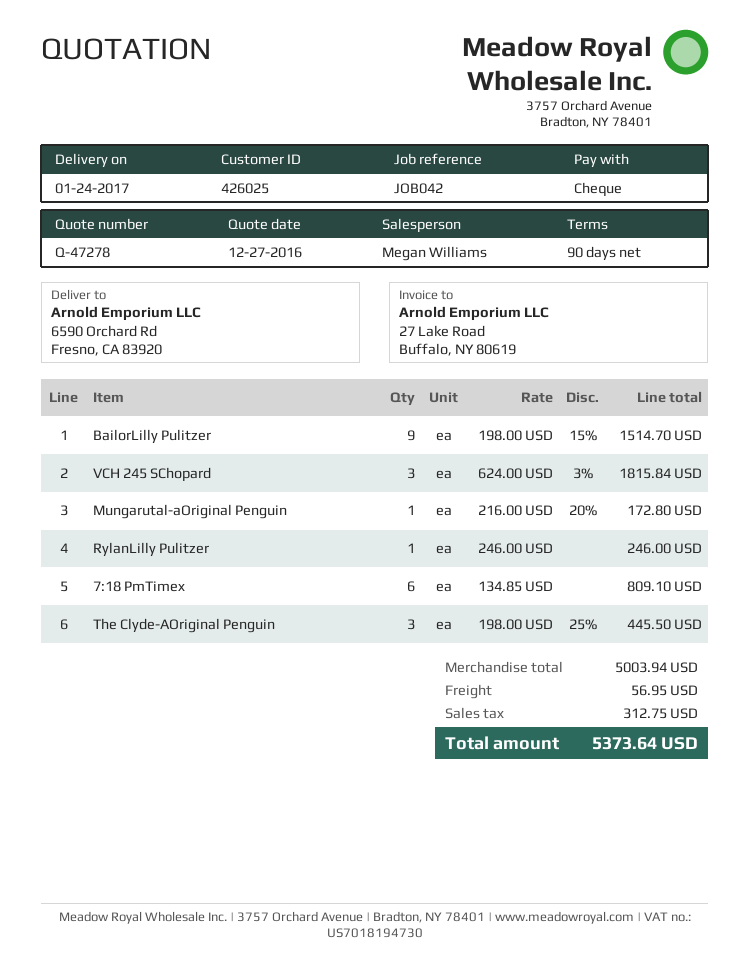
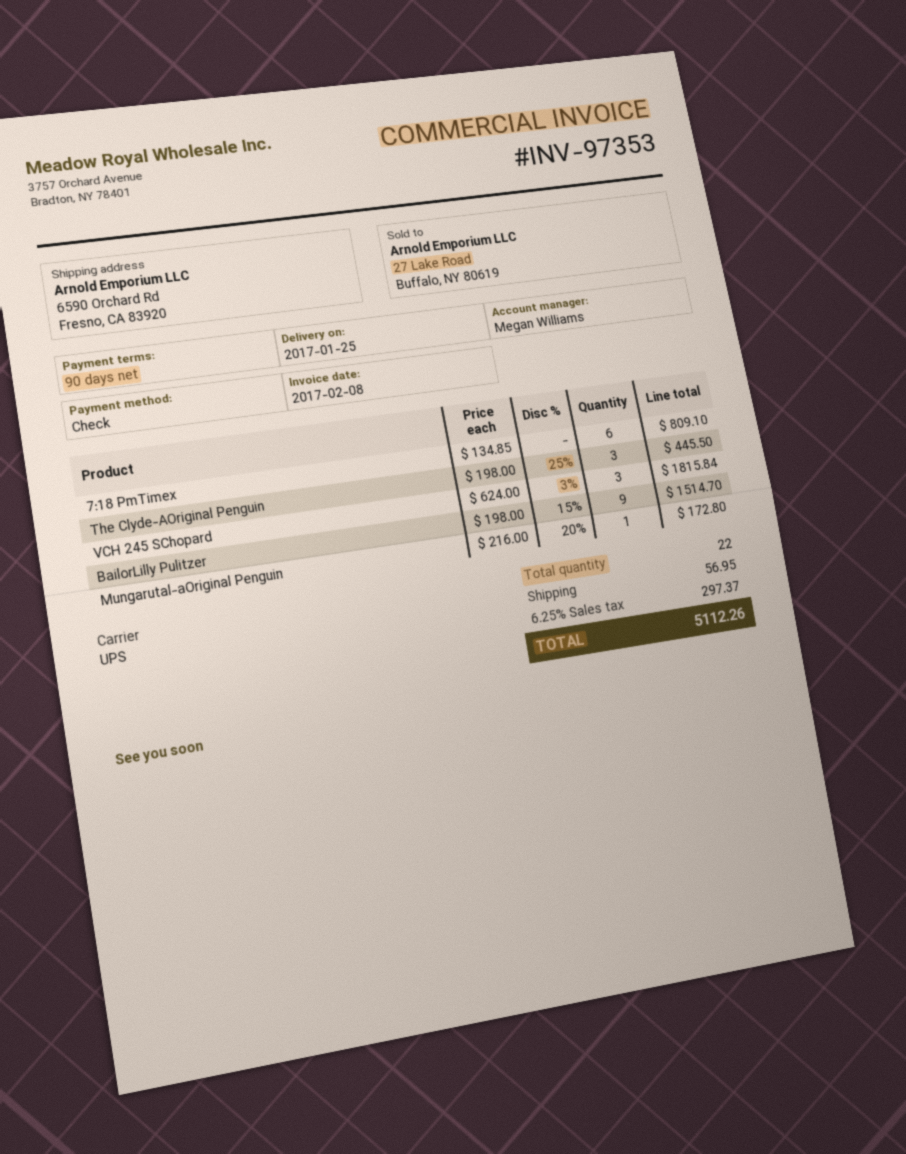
delivery date: 2017-01-24 -> 2017-01-25
RylanLilly Pulitzer: 1 x 246.00 = 246.00 -> none
tax: 312.75 -> 297.37
total: 5373.64 -> 5112.26

